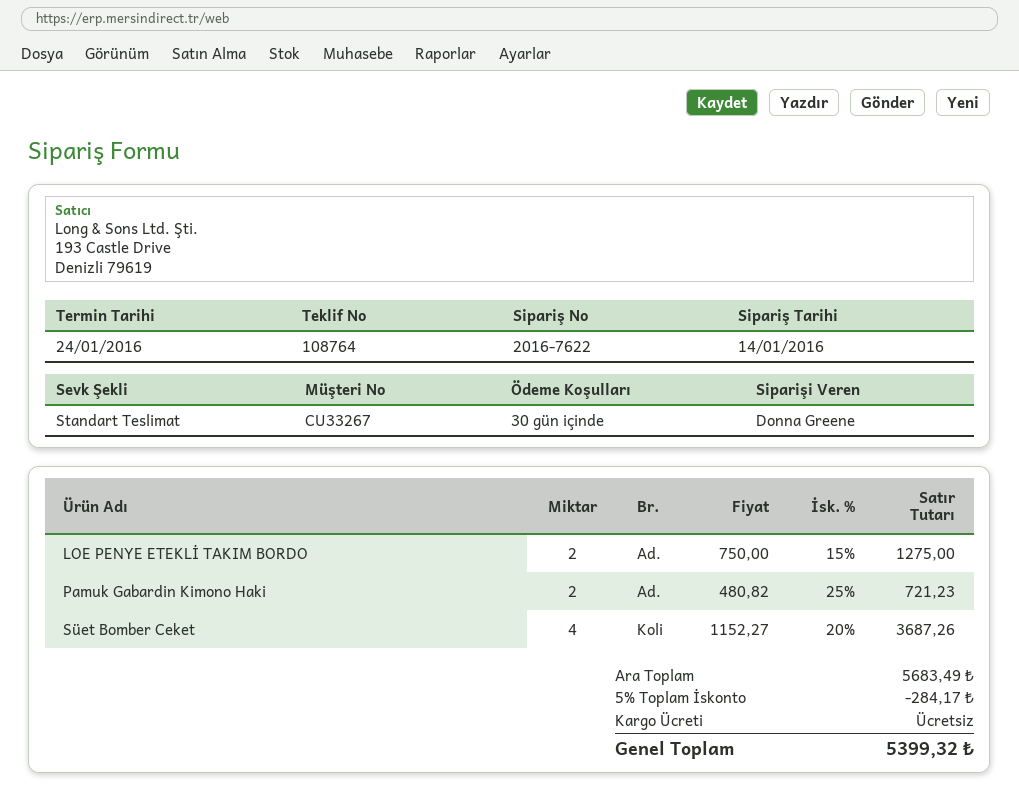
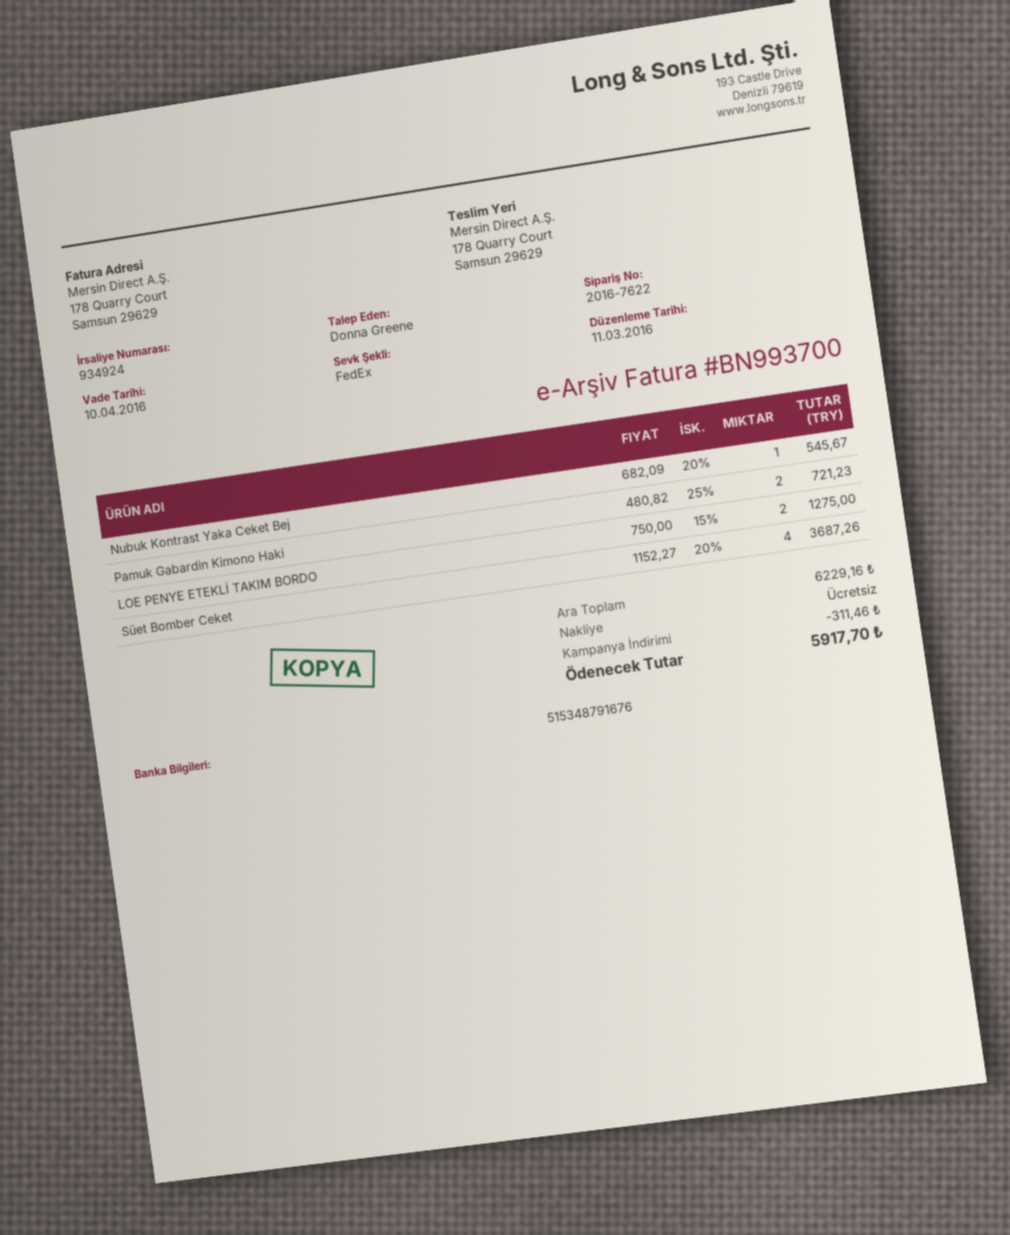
shipping method: standard -> FedEx
Nubuk Kontrast Yaka Ceket Bej: none -> 1 x 682.09 - 20% = 545.67
subtotal: 5683.49 -> 6229.16
discount: 284.17 -> 311.46
total: 5399.32 -> 5917.70

